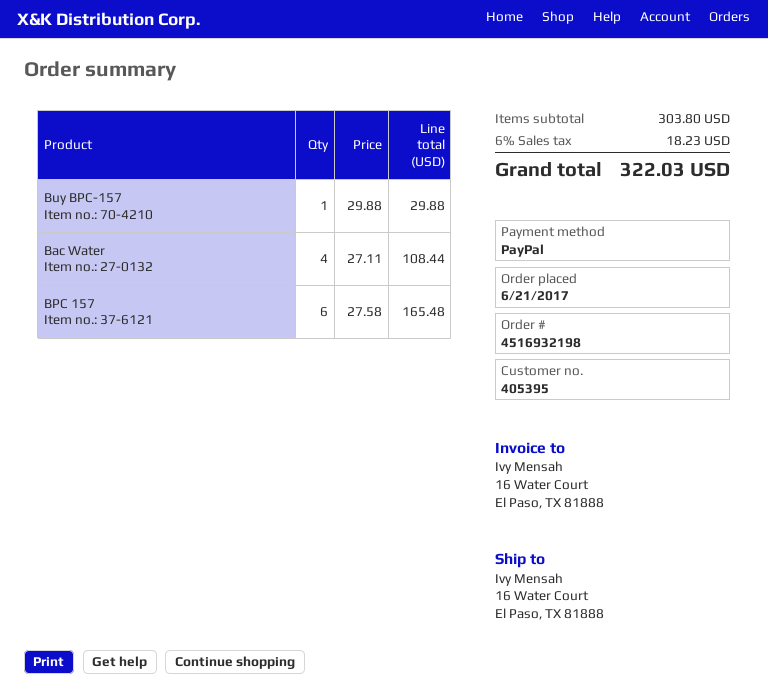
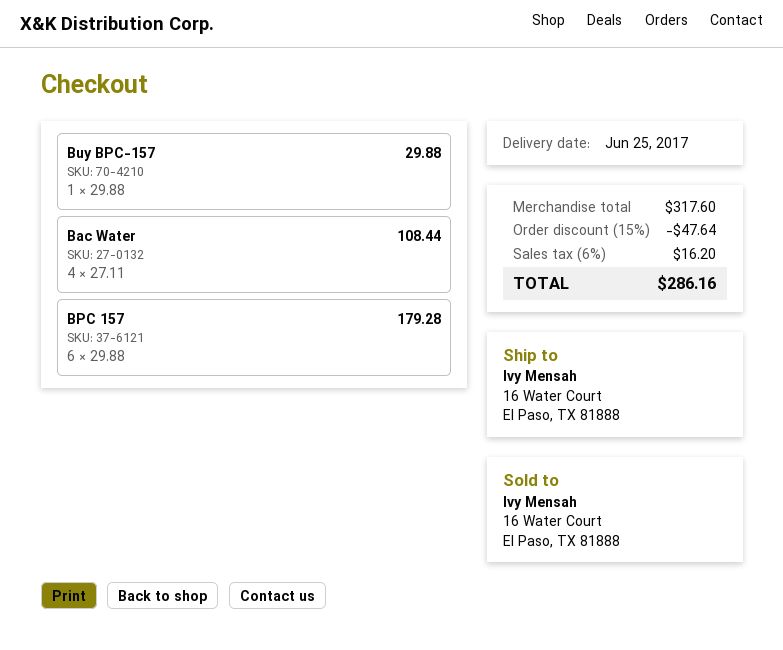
BPC 157: 6 x 27.58 = 165.48 -> 6 x 29.88 = 179.28
subtotal: 303.80 -> 317.60
discount: none -> 15% = 47.64
tax: 6% = 18.23 -> 6% = 16.20
total: 322.03 -> 286.16

